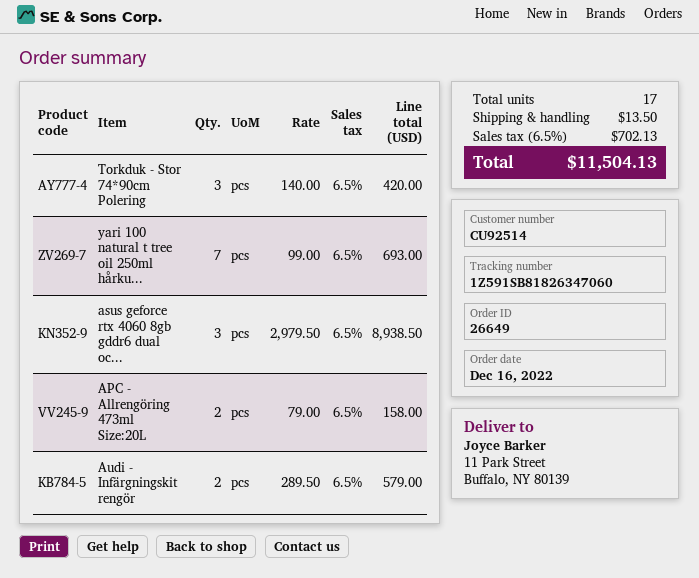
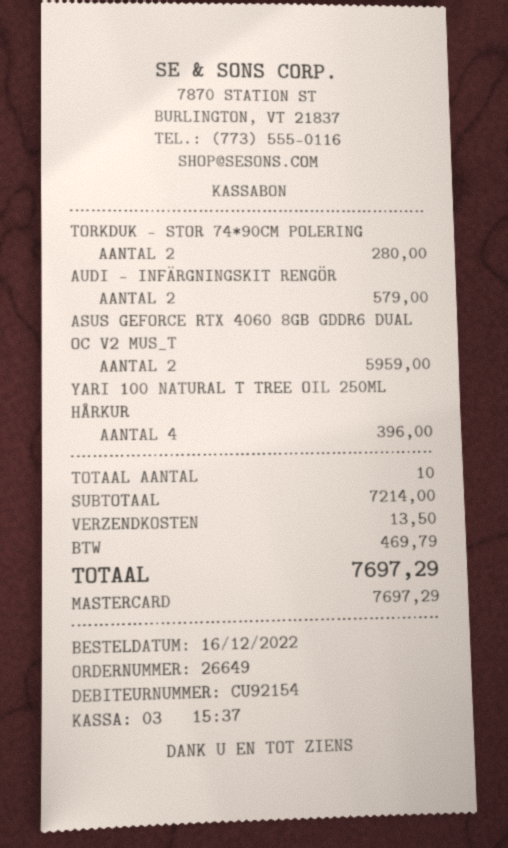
customer number: CU92514 -> CU92154
Torkduk - Stor 74*90cm Polering: 3 for 420.00 -> 2 for 280.00
yari 100 natural t tree oil 250ml hårku...: 7 for 693.00 -> 4 for 396.00
asus geforce rtx 4060 8gb gddr6 dual oc...: 3 for 8938.50 -> 2 for 5959.00
APC - Allrengöring 473ml Size:20L: 2 for 158.00 -> none
total quantity: 17 -> 10
tax: 702.13 -> 469.79
total: 11504.13 -> 7697.29

